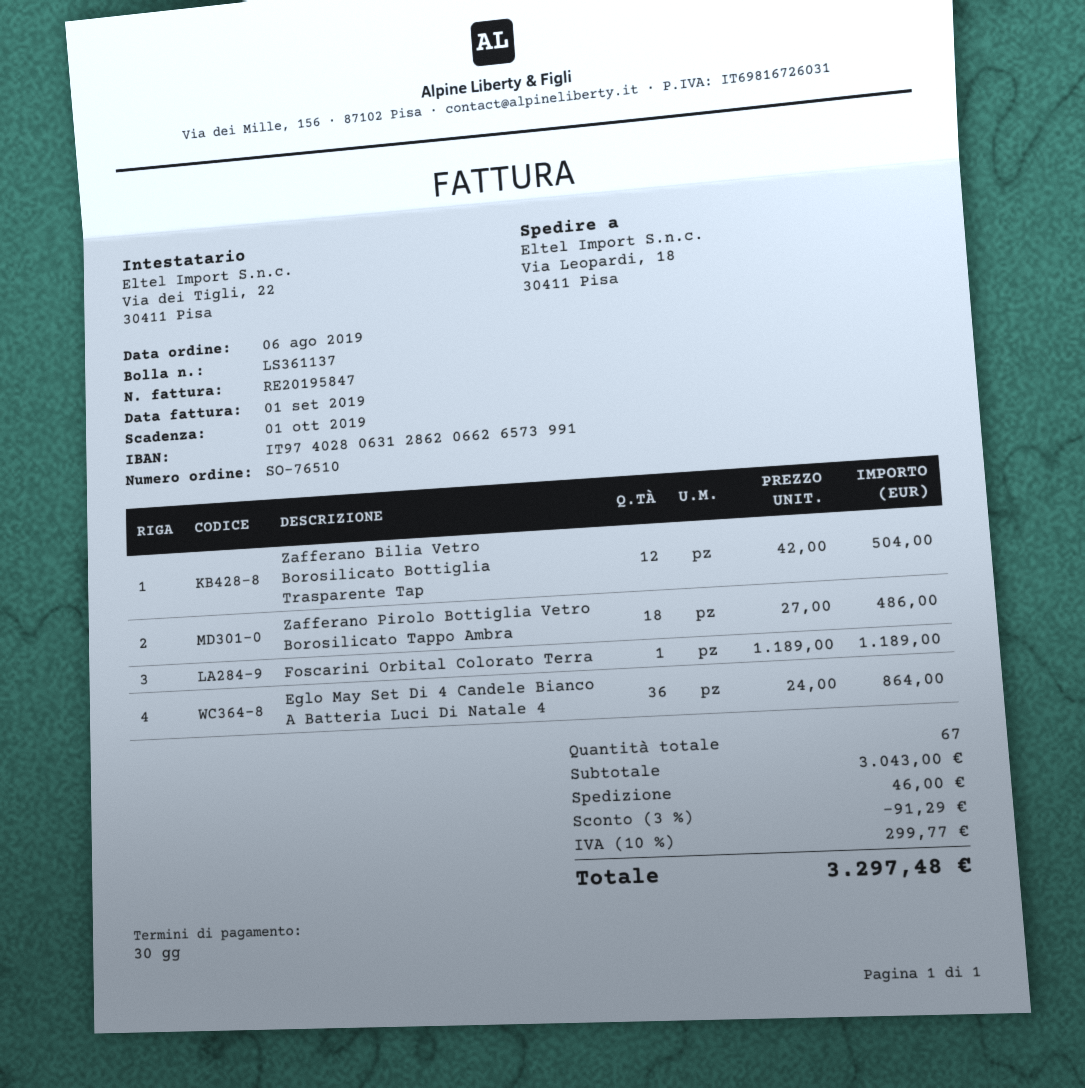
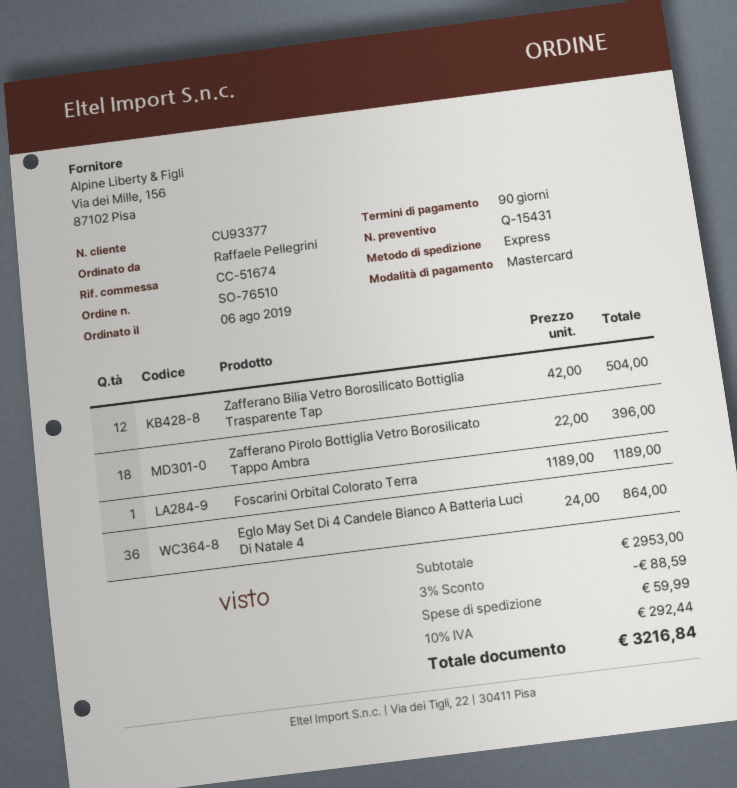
payment terms: 30 days -> 90 days
Zafferano Pirolo Bottiglia Vetro Borosilicato Tappo Ambra: 18 x 27.00 = 486.00 -> 18 x 22.00 = 396.00
subtotal: 3043.00 -> 2953.00
discount: 3% = 91.29 -> 3% = 88.59
shipping: 46.00 -> 59.99
tax: 10% = 299.77 -> 10% = 292.44
total: 3297.48 -> 3216.84

